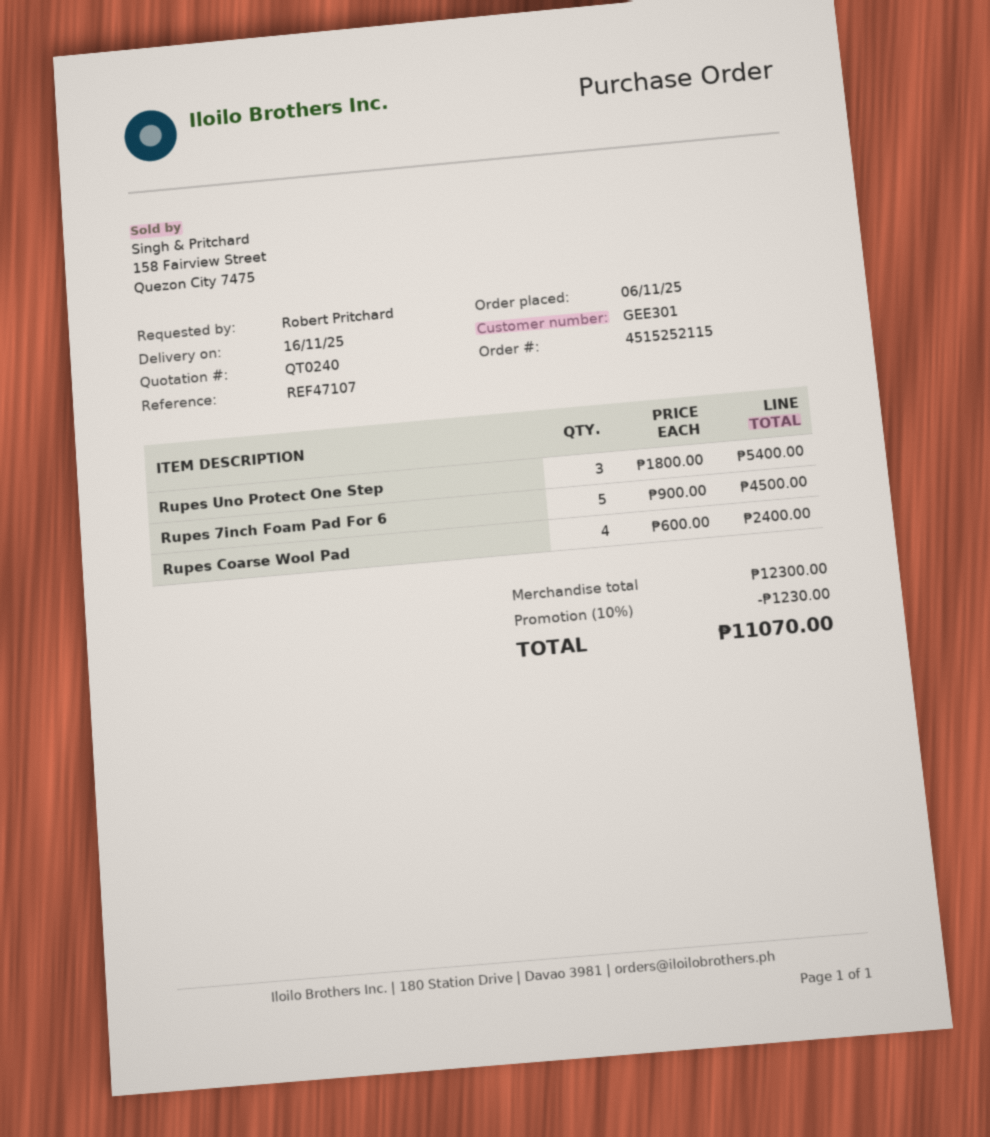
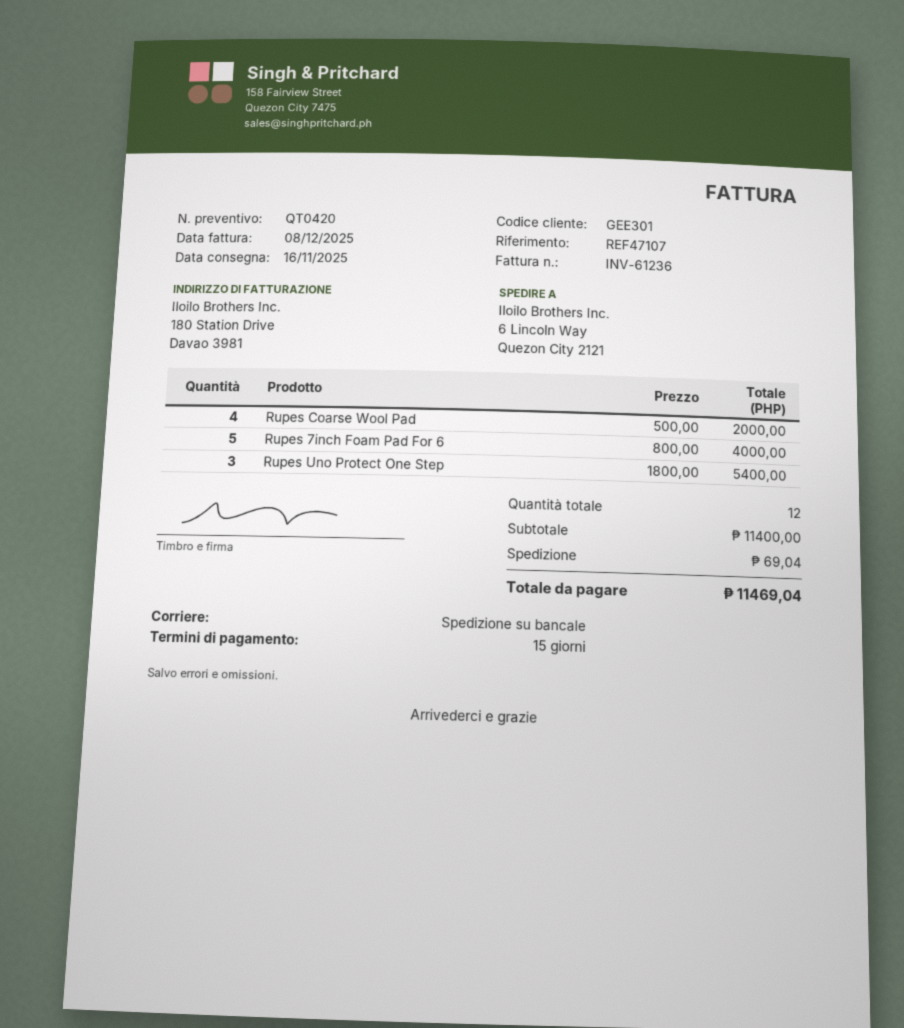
quote number: QT0240 -> QT0420
Rupes 7inch Foam Pad For 6: 5 x 900.00 = 4500.00 -> 5 x 800.00 = 4000.00
Rupes Coarse Wool Pad: 4 x 600.00 = 2400.00 -> 4 x 500.00 = 2000.00
subtotal: 12300.00 -> 11400.00
discount: 10% = 1230.00 -> none
shipping: none -> 69.04
total: 11070.00 -> 11469.04

